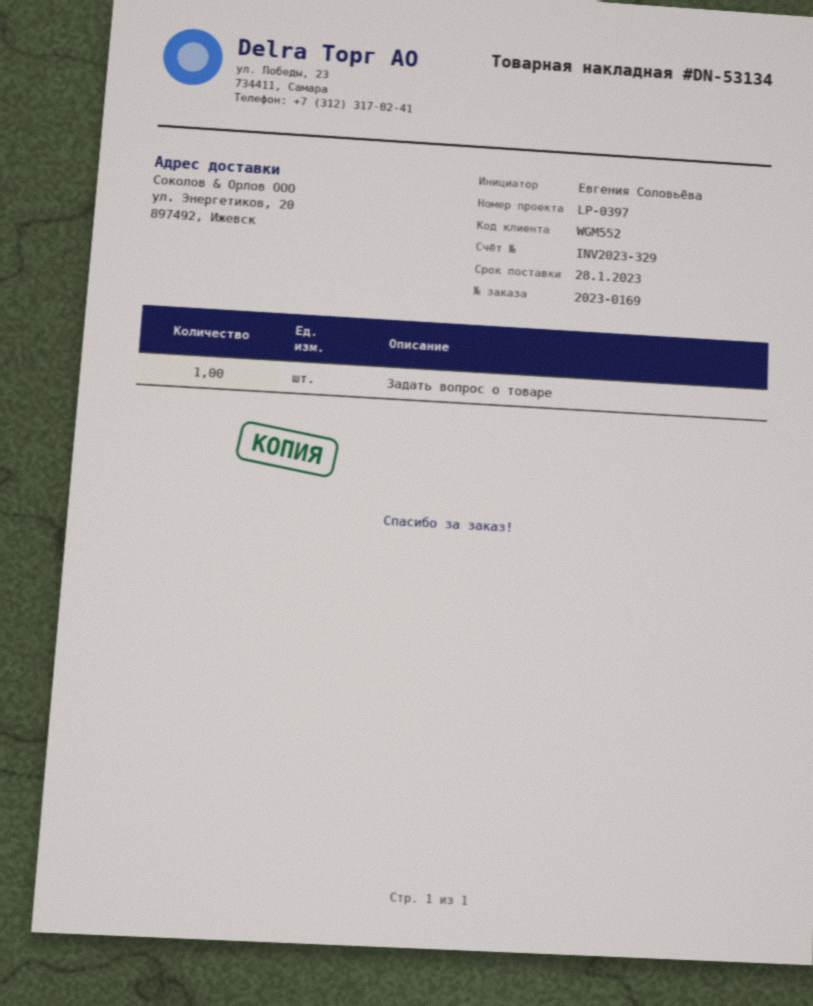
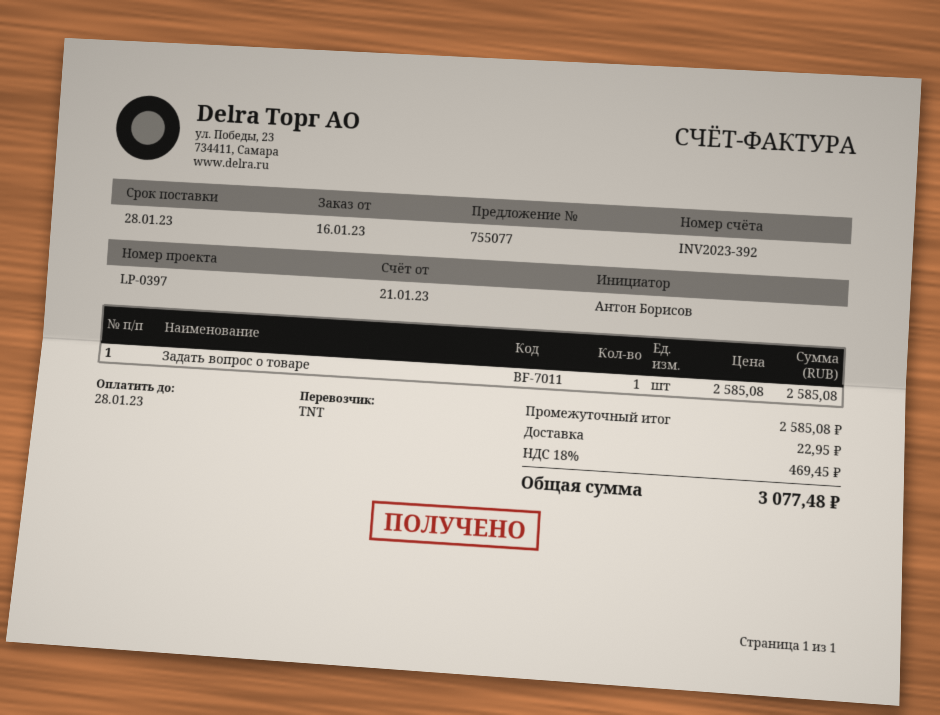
invoice number: INV2023-329 -> INV2023-392
ordered by: Евгения Соловьёва -> Антон Борисов

